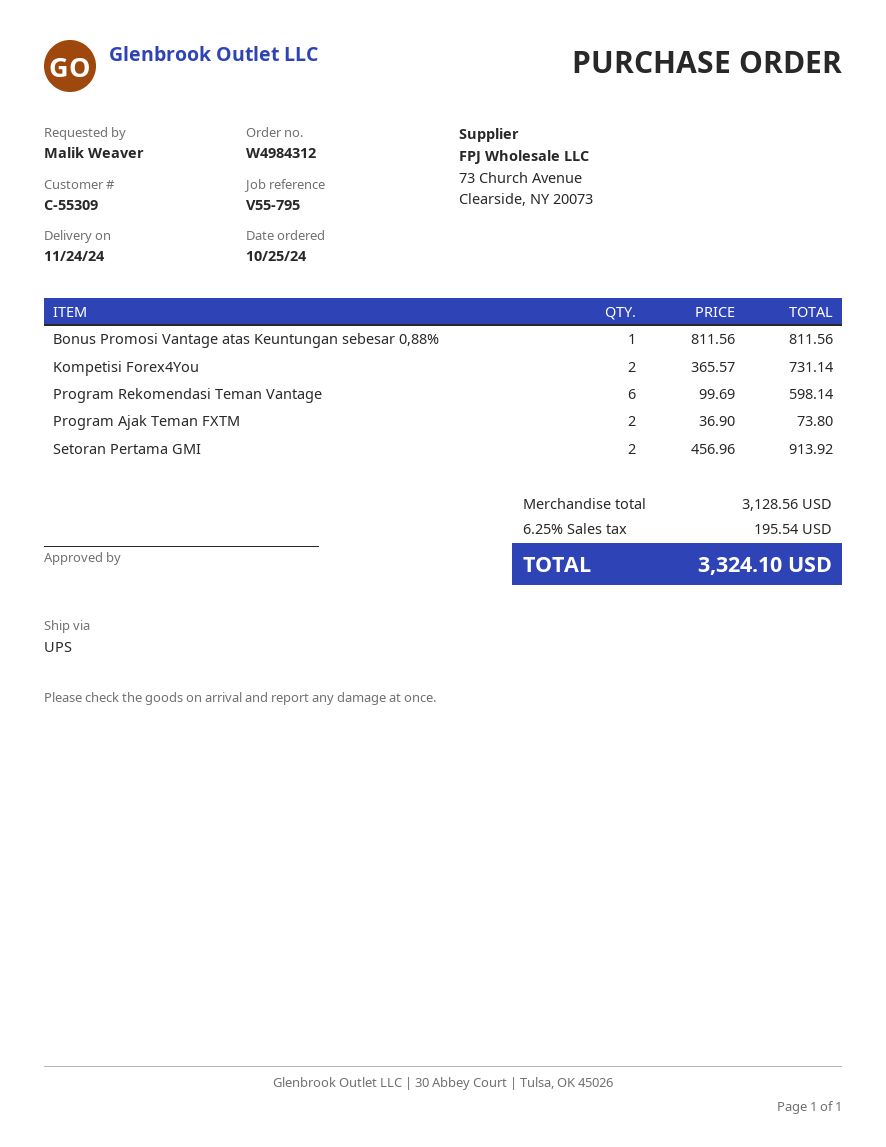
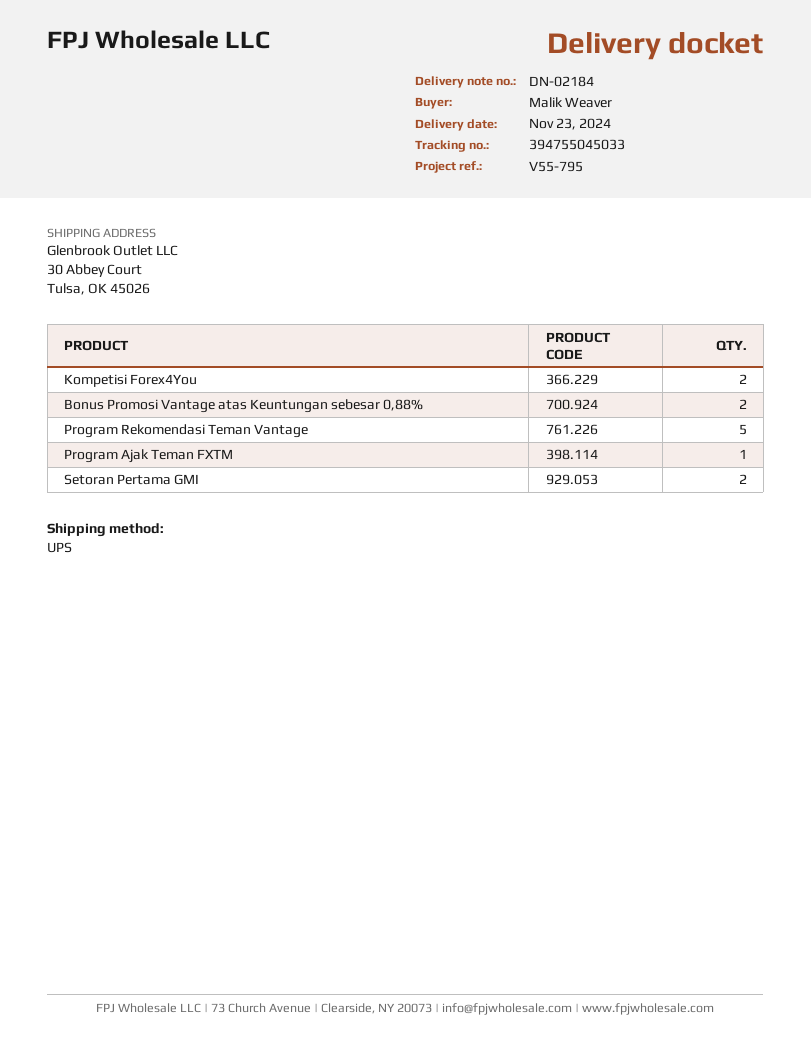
delivery date: 2024-11-24 -> 2024-11-23
Bonus Promosi Vantage atas Keuntungan sebesar 0,88%: 1 -> 2
Program Rekomendasi Teman Vantage: 6 -> 5
Program Ajak Teman FXTM: 2 -> 1

